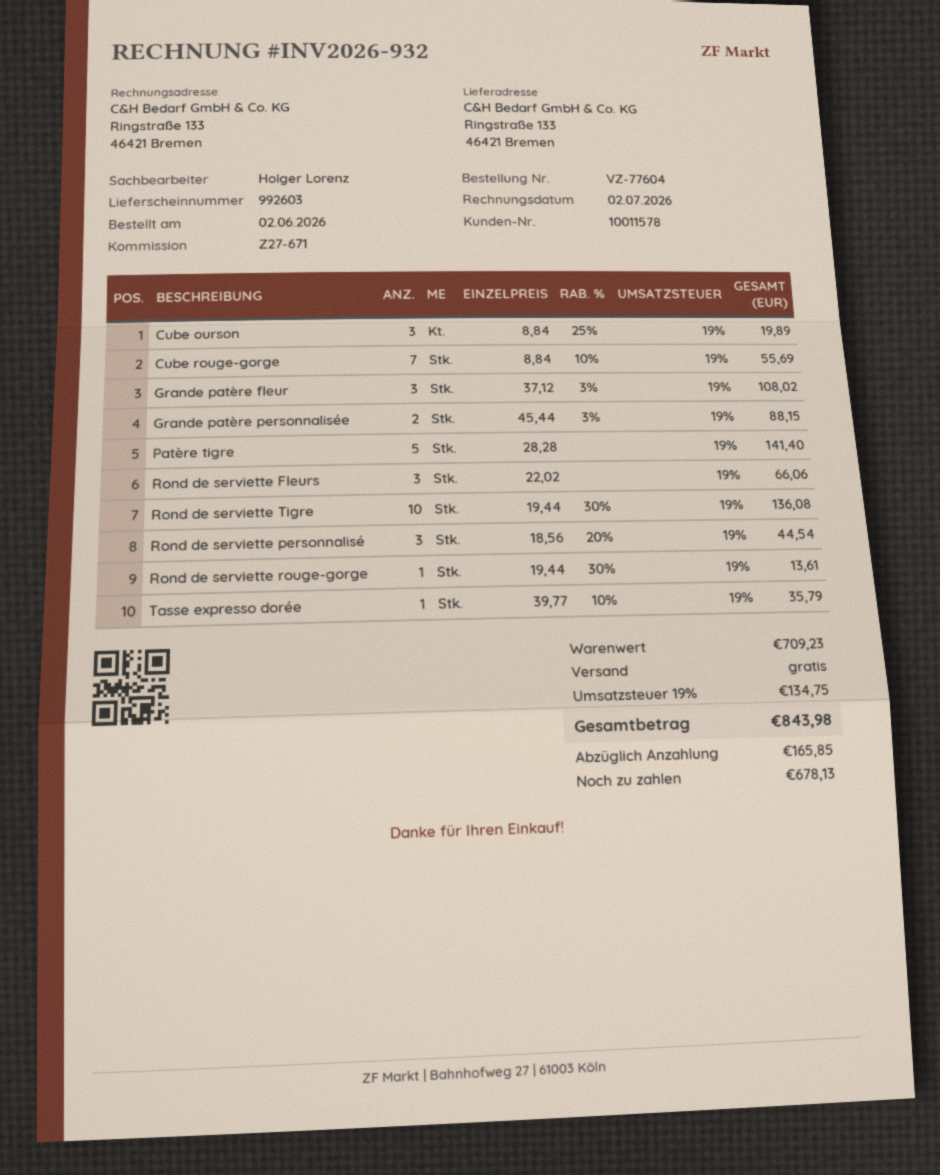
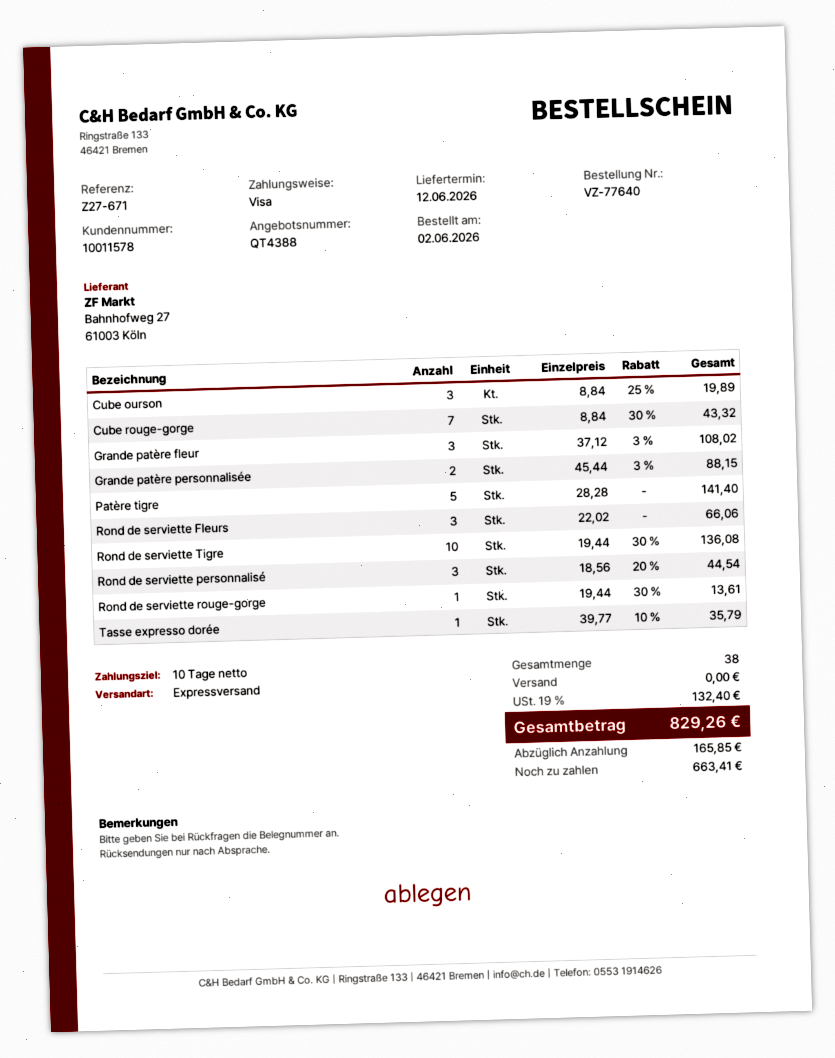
order number: VZ-77604 -> VZ-77640
Cube rouge-gorge: 7 x 8.84 - 10% = 55.69 -> 7 x 8.84 - 30% = 43.32
tax: 19% = 134.75 -> 19% = 132.40
total: 843.98 -> 829.26
balance: 678.13 -> 663.41

